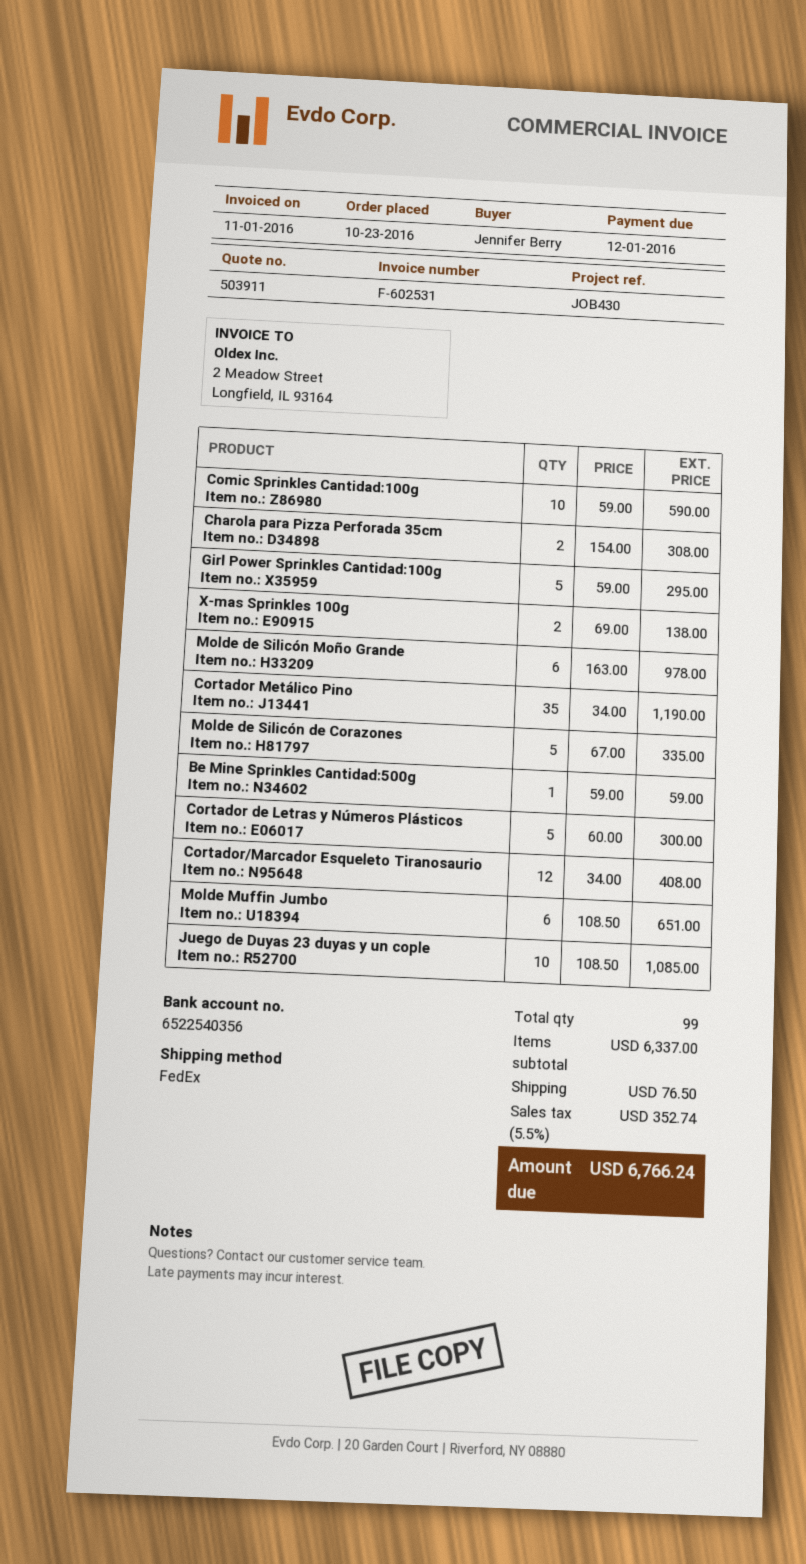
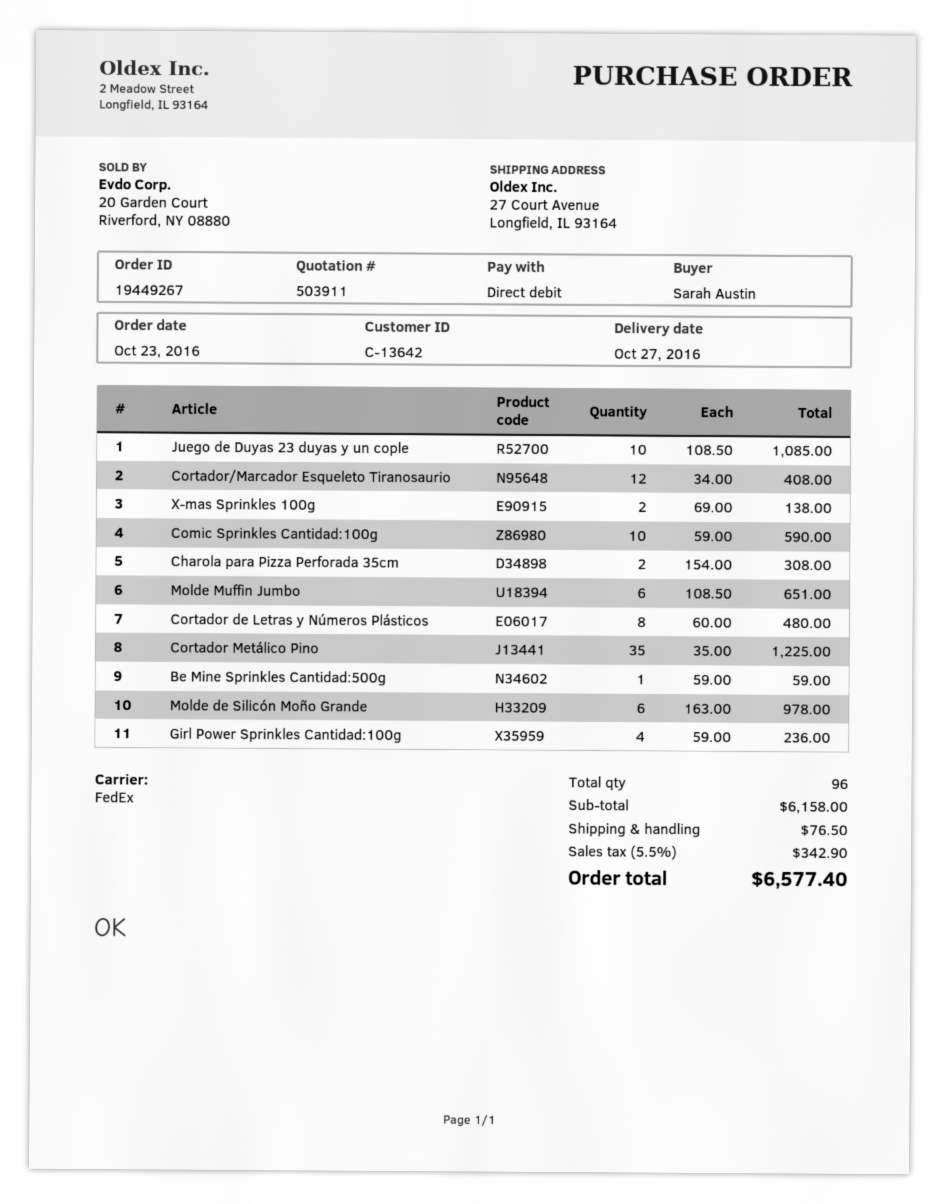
ordered by: Jennifer Berry -> Sarah Austin
Girl Power Sprinkles Cantidad:100g: 5 x 59.00 = 295.00 -> 4 x 59.00 = 236.00
Cortador Metálico Pino: 35 x 34.00 = 1190.00 -> 35 x 35.00 = 1225.00
Molde de Silicón de Corazones: 5 x 67.00 = 335.00 -> none
Cortador de Letras y Números Plásticos: 5 x 60.00 = 300.00 -> 8 x 60.00 = 480.00
total quantity: 99 -> 96
subtotal: 6337.00 -> 6158.00
tax: 5.5% = 352.74 -> 5.5% = 342.90
total: 6766.24 -> 6577.40

